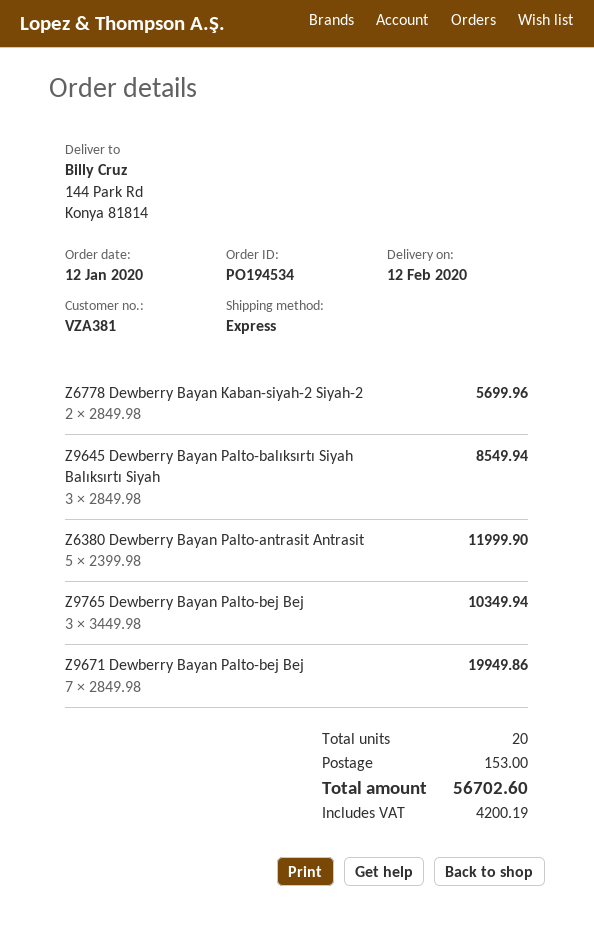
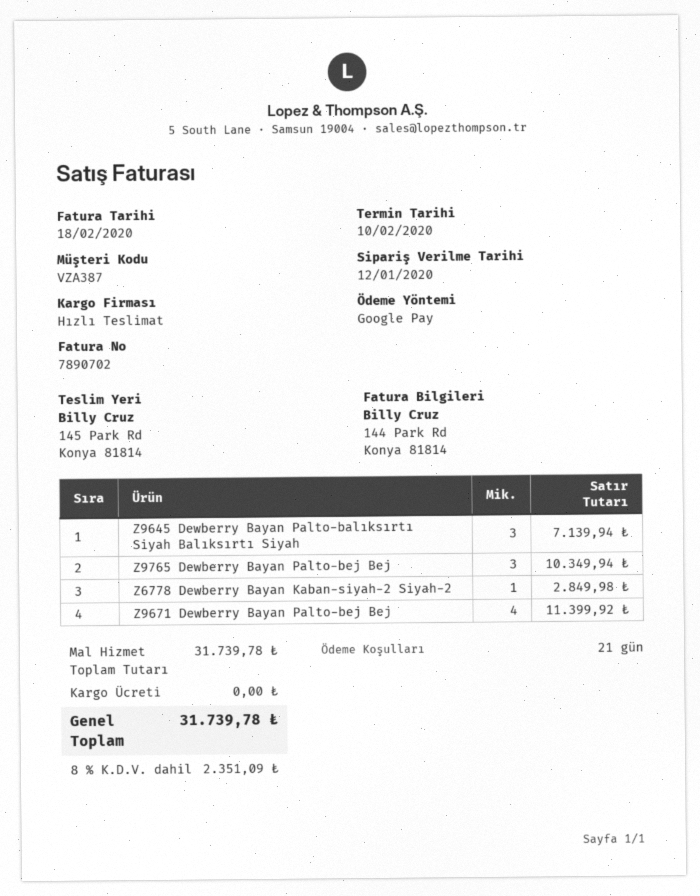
delivery date: 2020-02-12 -> 2020-02-10
customer number: VZA381 -> VZA387
ship to: 144 Park Rd, Konya 81814 -> 145 Park Rd, Konya 81814
Z6778 Dewberry Bayan Kaban-siyah-2 Siyah-2: 2 for 5699.96 -> 1 for 2849.98
Z9645 Dewberry Bayan Palto-balıksırtı Siyah Balıksırtı Siyah: 3 for 8549.94 -> 3 for 7139.94
Z6380 Dewberry Bayan Palto-antrasit Antrasit: 5 for 11999.90 -> none
Z9671 Dewberry Bayan Palto-bej Bej: 7 for 19949.86 -> 4 for 11399.92
shipping: 153.00 -> 0.00
tax: 4200.19 -> 2351.09
total: 56702.60 -> 31739.78

